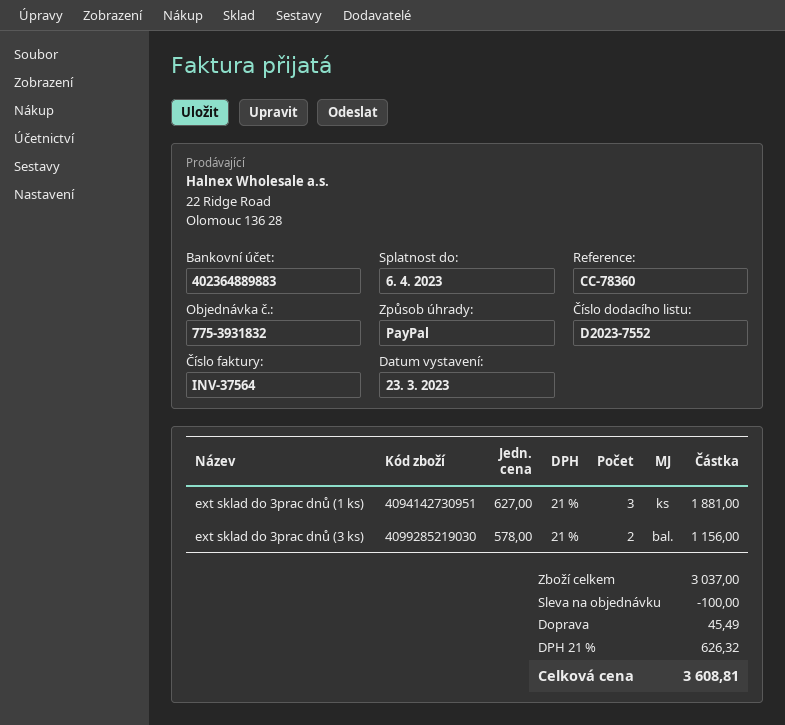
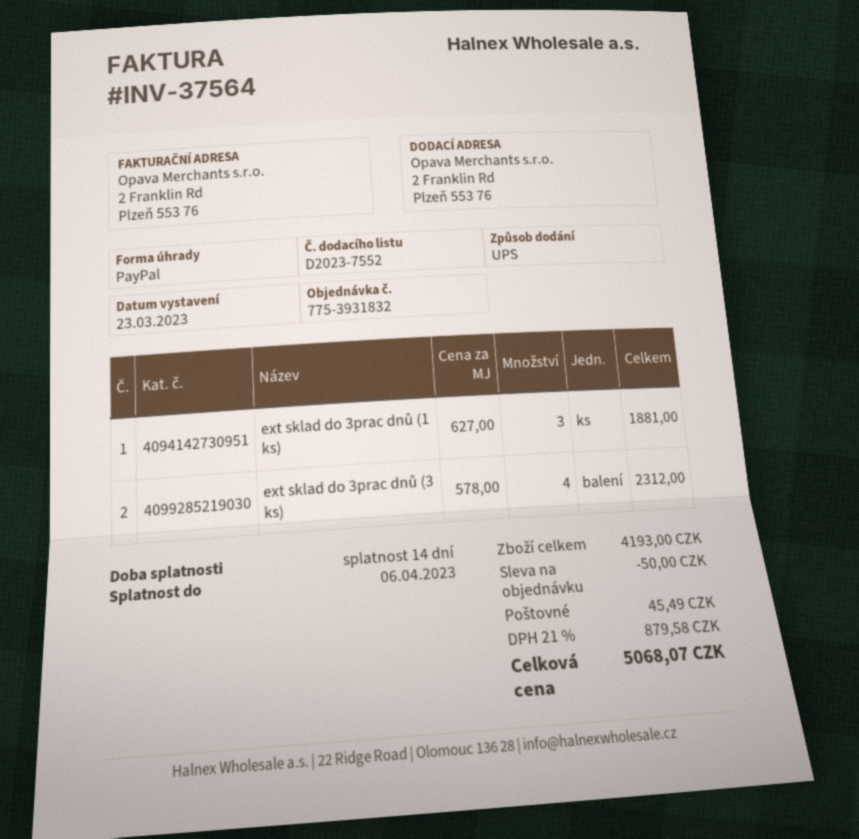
ext sklad do 3prac dnů (3 ks): 2 x 578.00 = 1156.00 -> 4 x 578.00 = 2312.00
subtotal: 3037.00 -> 4193.00
discount: 100.00 -> 50.00
tax: 21% = 626.32 -> 21% = 879.58
total: 3608.81 -> 5068.07

